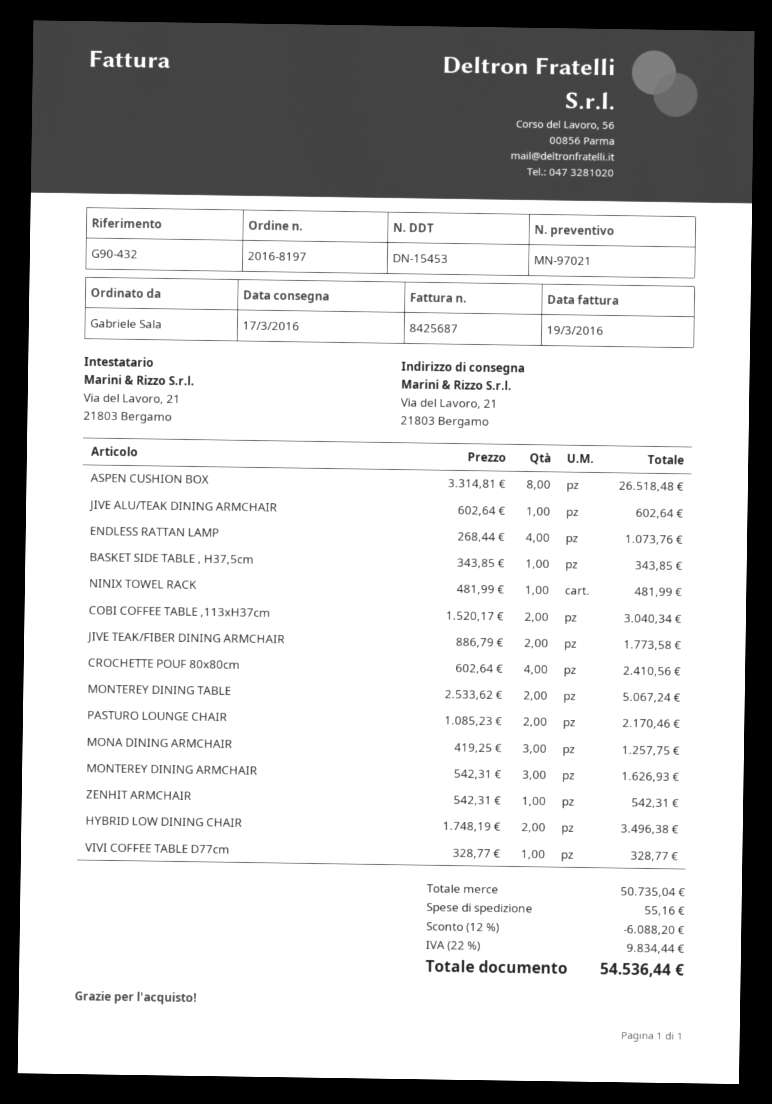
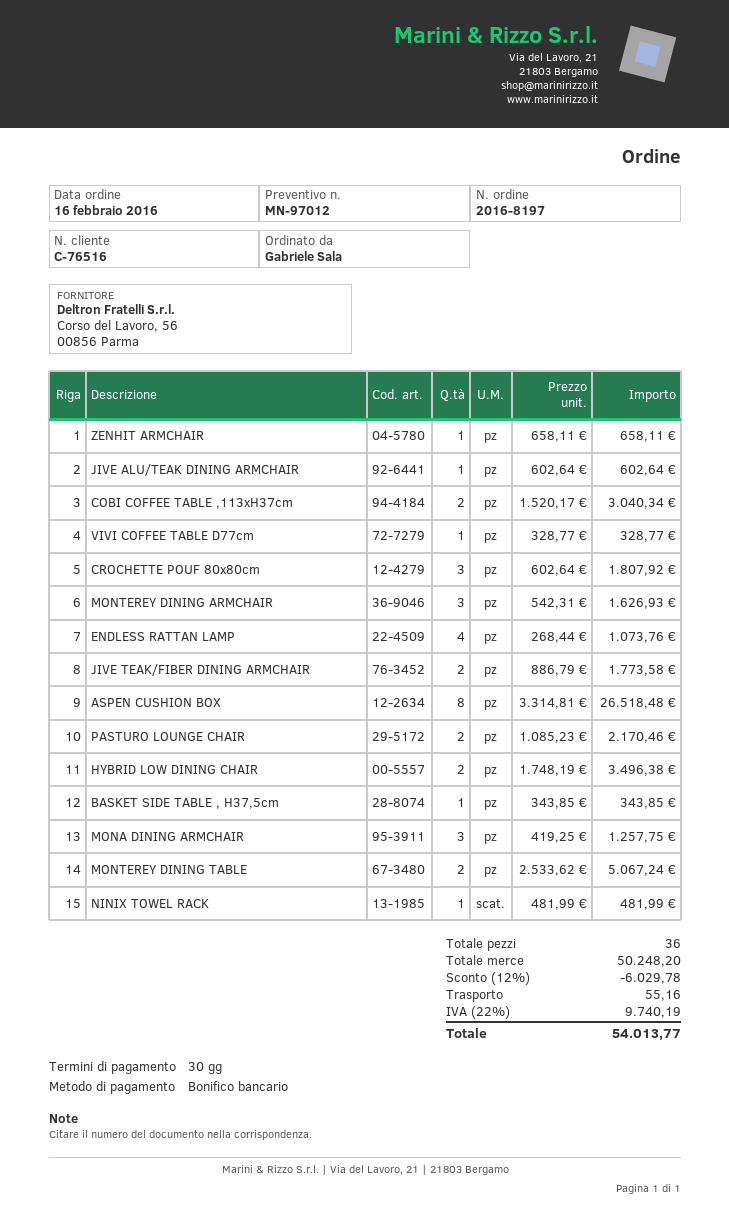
quote number: MN-97021 -> MN-97012
CROCHETTE POUF 80x80cm: 4 x 602.64 = 2410.56 -> 3 x 602.64 = 1807.92
ZENHIT ARMCHAIR: 1 x 542.31 = 542.31 -> 1 x 658.11 = 658.11
subtotal: 50735.04 -> 50248.20
discount: 12% = 6088.20 -> 12% = 6029.78
tax: 22% = 9834.44 -> 22% = 9740.19
total: 54536.44 -> 54013.77

